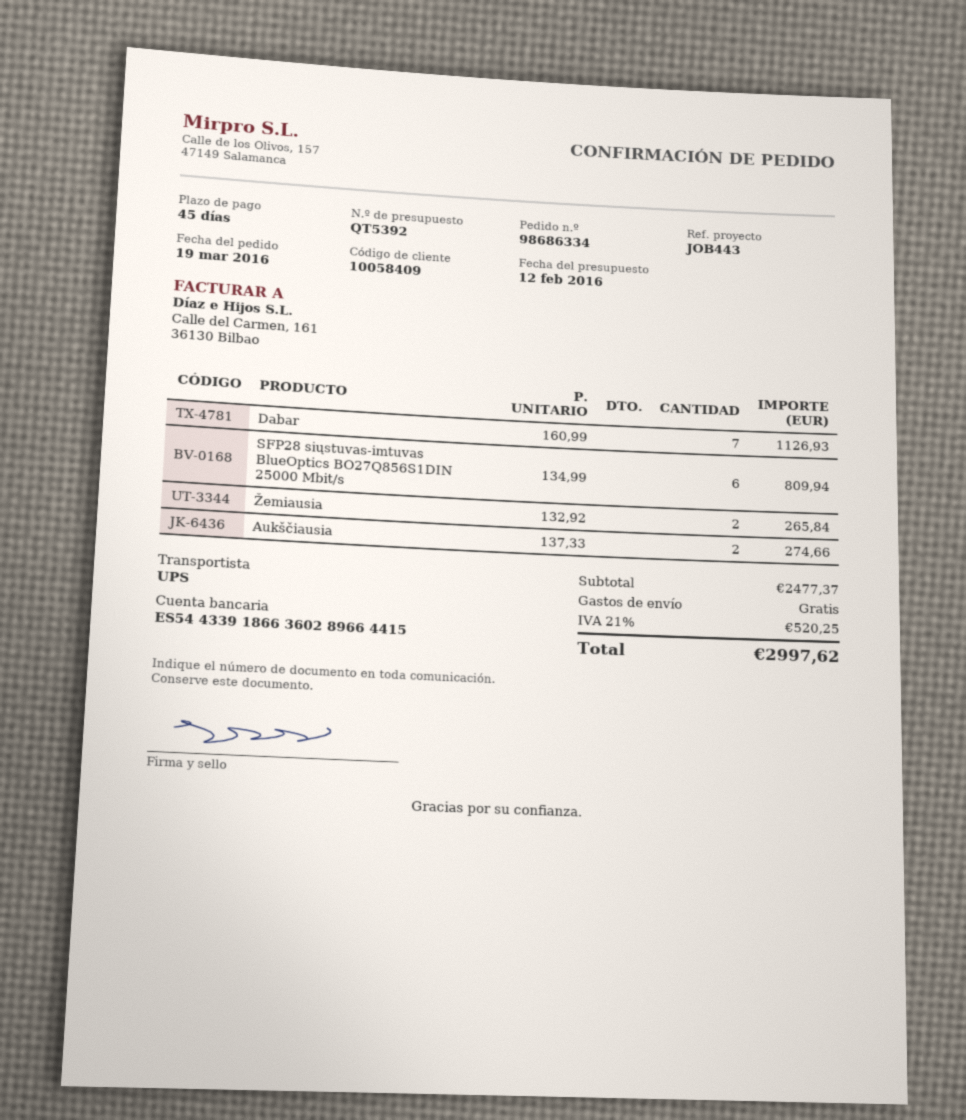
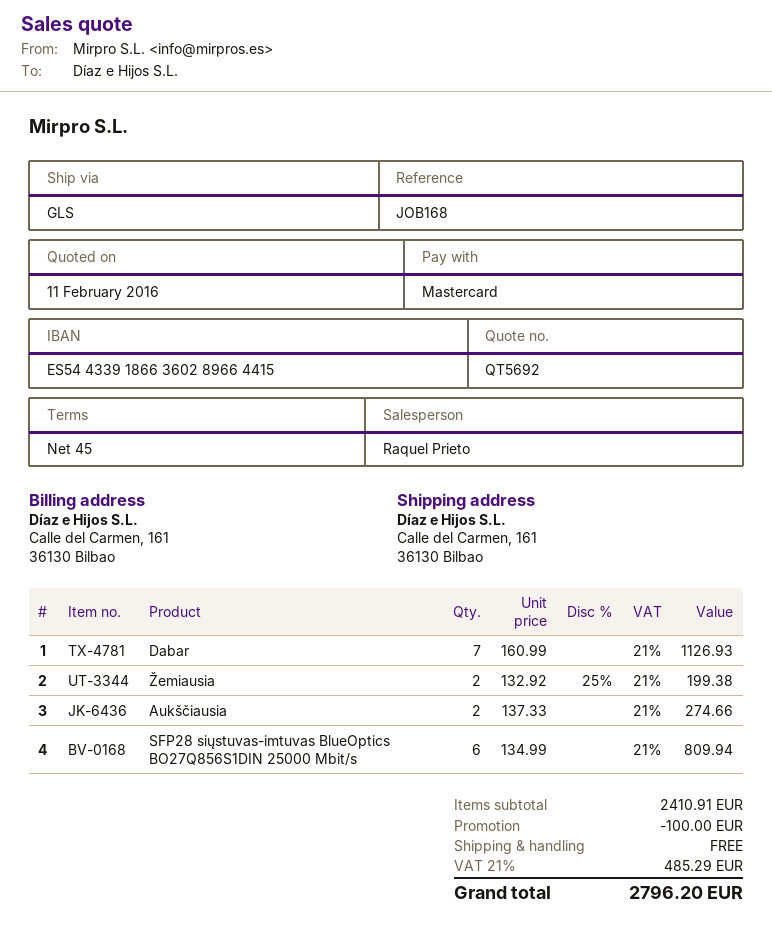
quote number: QT5392 -> QT5692
quote date: 2016-02-12 -> 2016-02-11
reference: JOB443 -> JOB168
shipping method: UPS -> GLS
Žemiausia: 2 x 132.92 = 265.84 -> 2 x 132.92 - 25% = 199.38
subtotal: 2477.37 -> 2410.91
discount: none -> 100.00
tax: 21% = 520.25 -> 21% = 485.29
total: 2997.62 -> 2796.20

